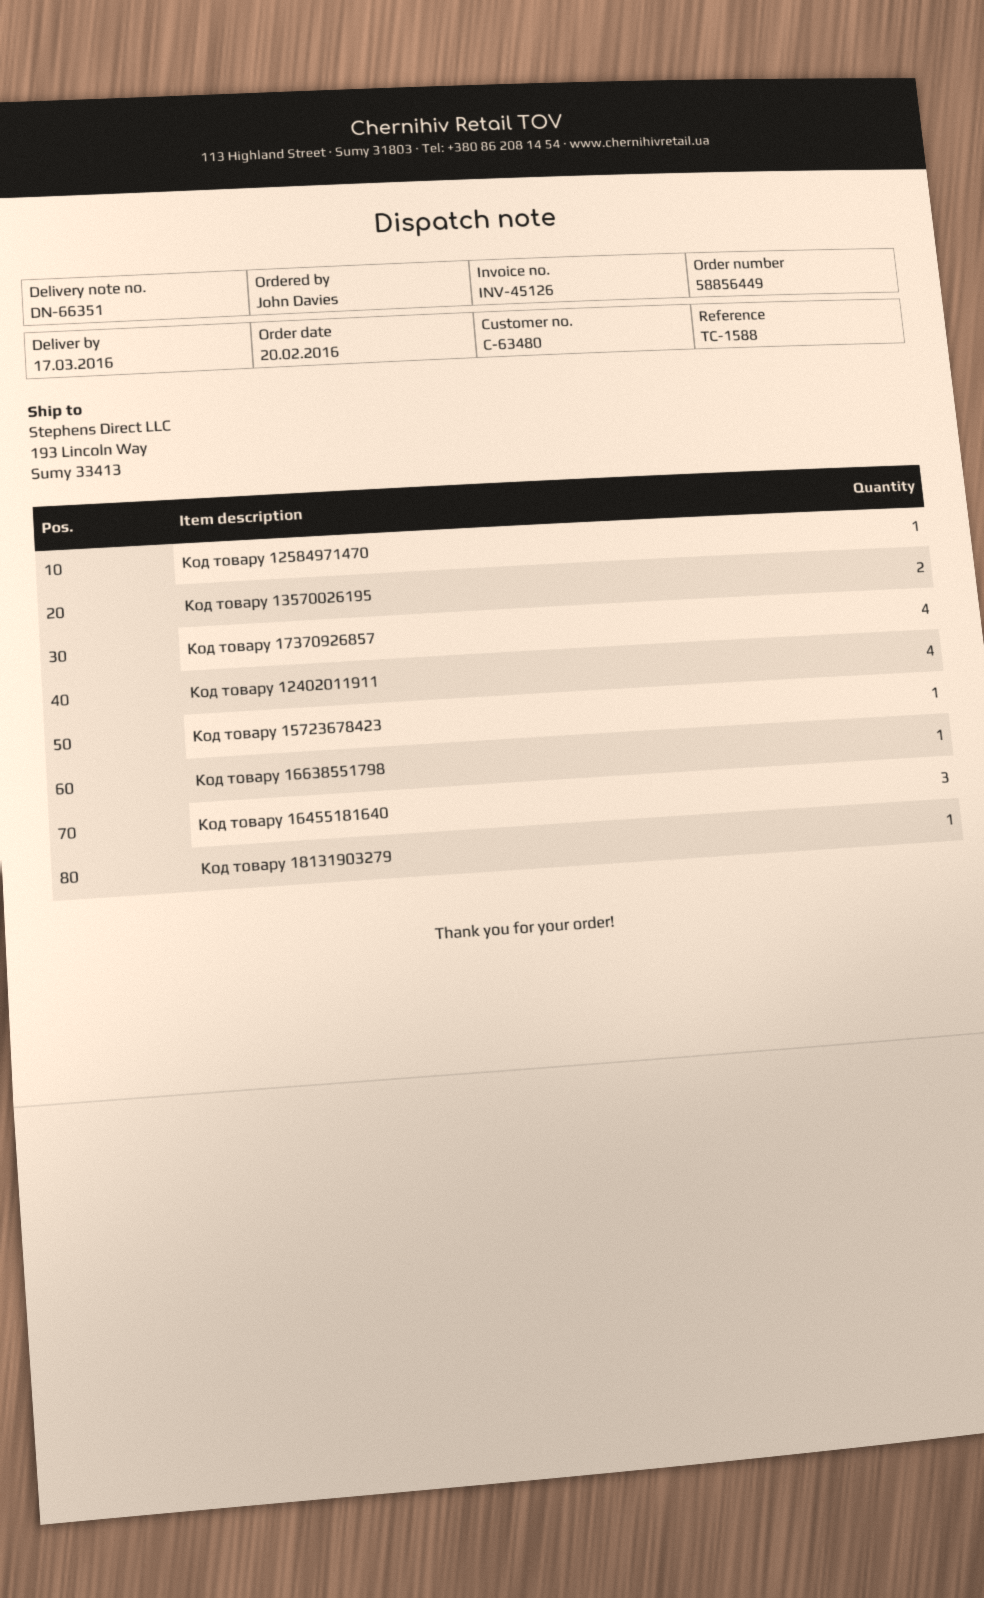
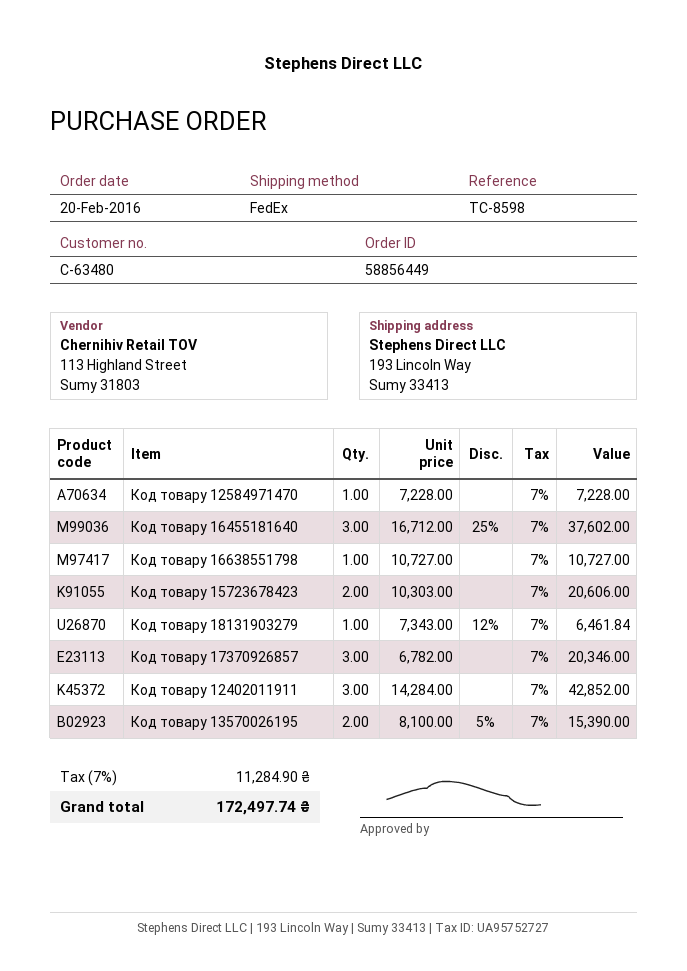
reference: TC-1588 -> TC-8598
Код товару 17370926857: 4 -> 3
Код товару 12402011911: 4 -> 3
Код товару 15723678423: 1 -> 2

